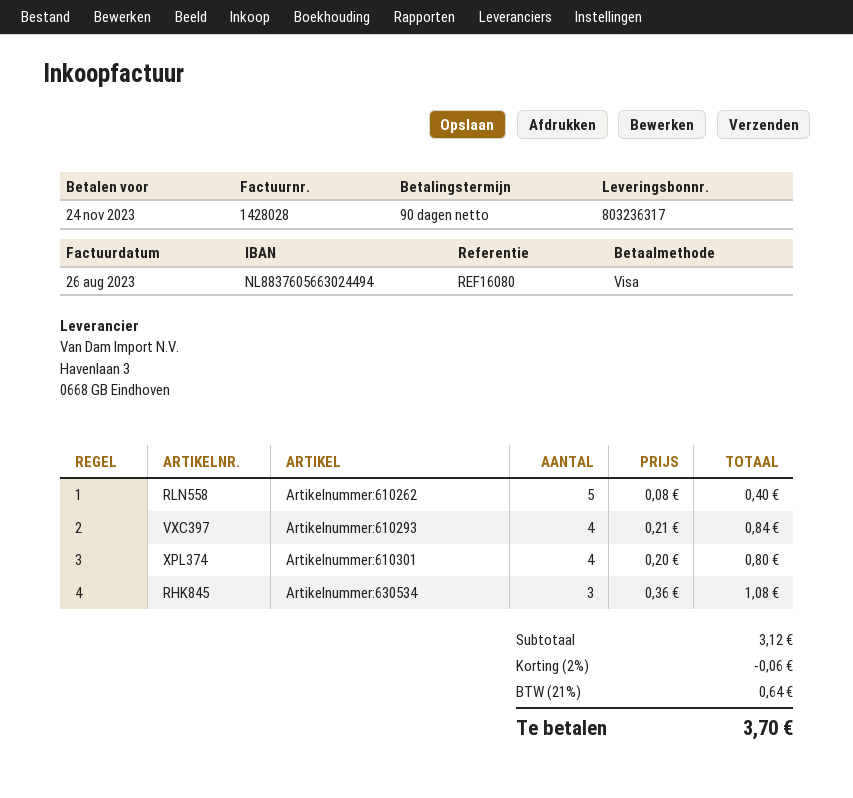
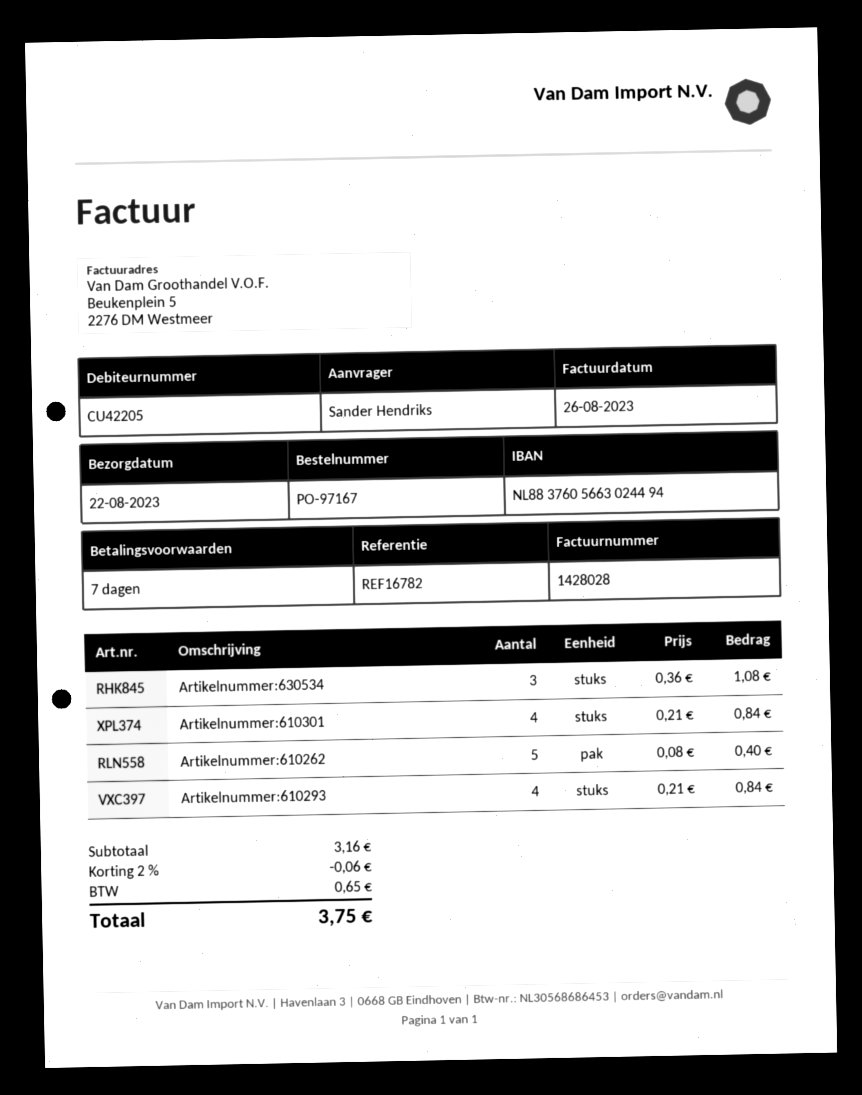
payment terms: 90 days -> 7 days
reference: REF16080 -> REF16782
Artikelnummer:610301: 4 x 0.20 = 0.80 -> 4 x 0.21 = 0.84
subtotal: 3.12 -> 3.16
tax: 0.64 -> 0.65
total: 3.70 -> 3.75

